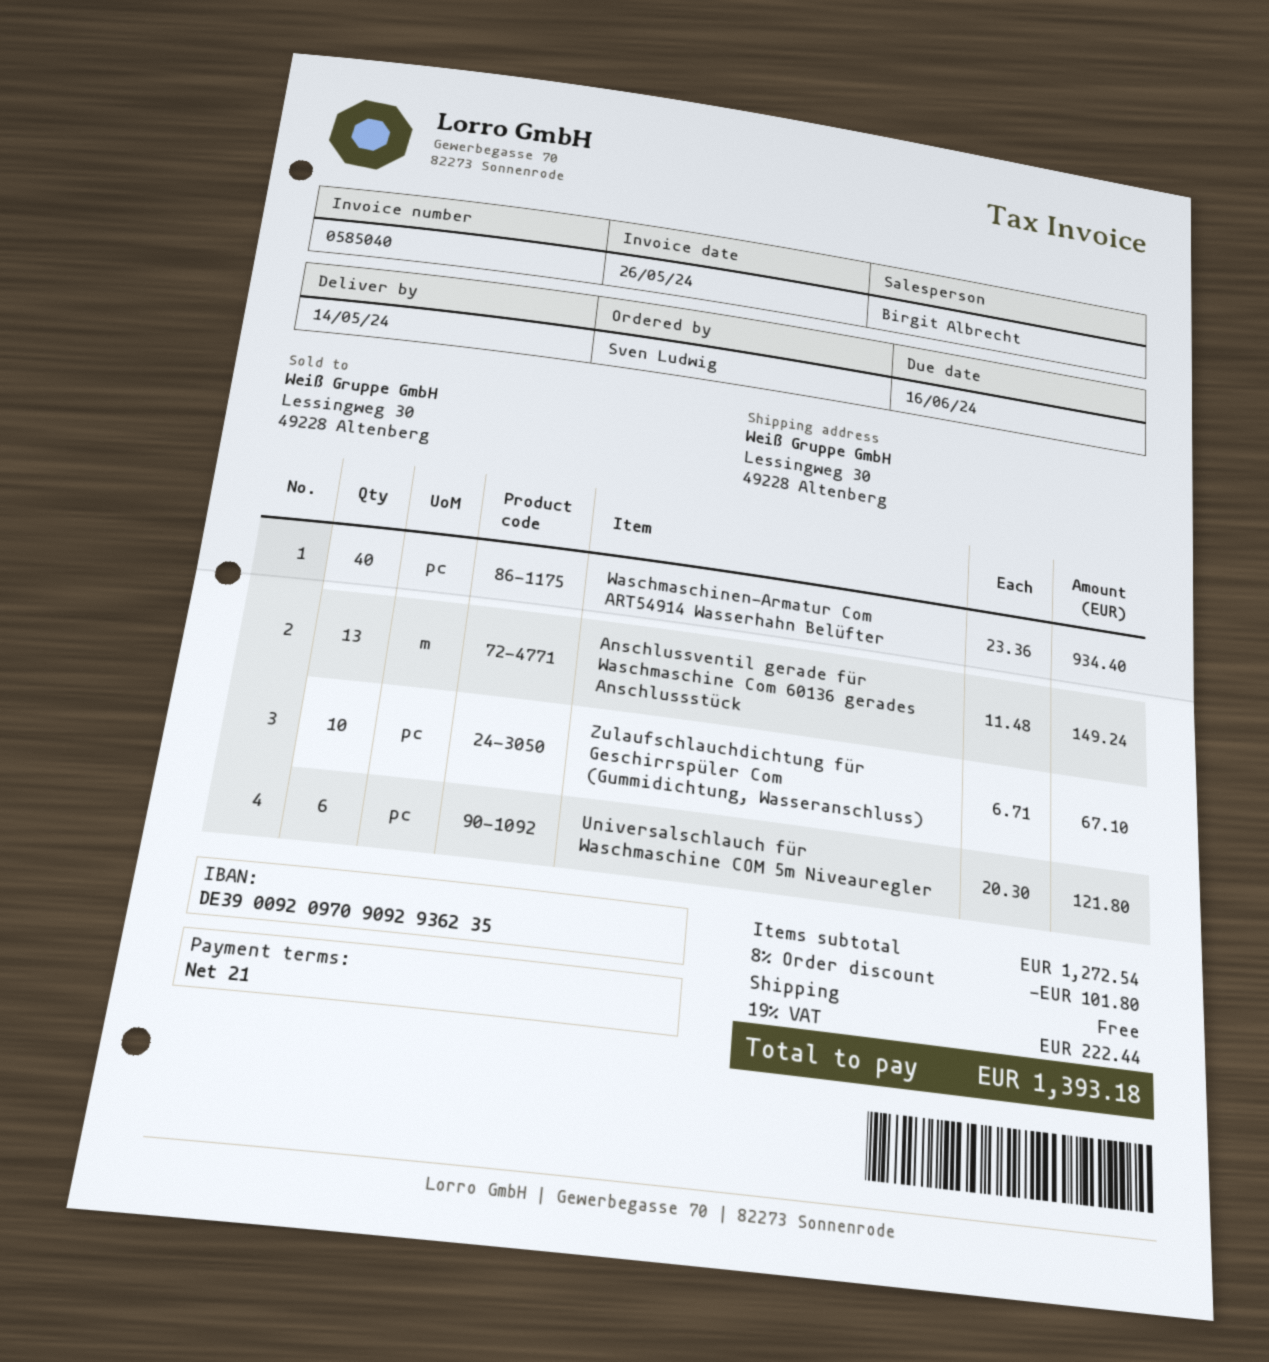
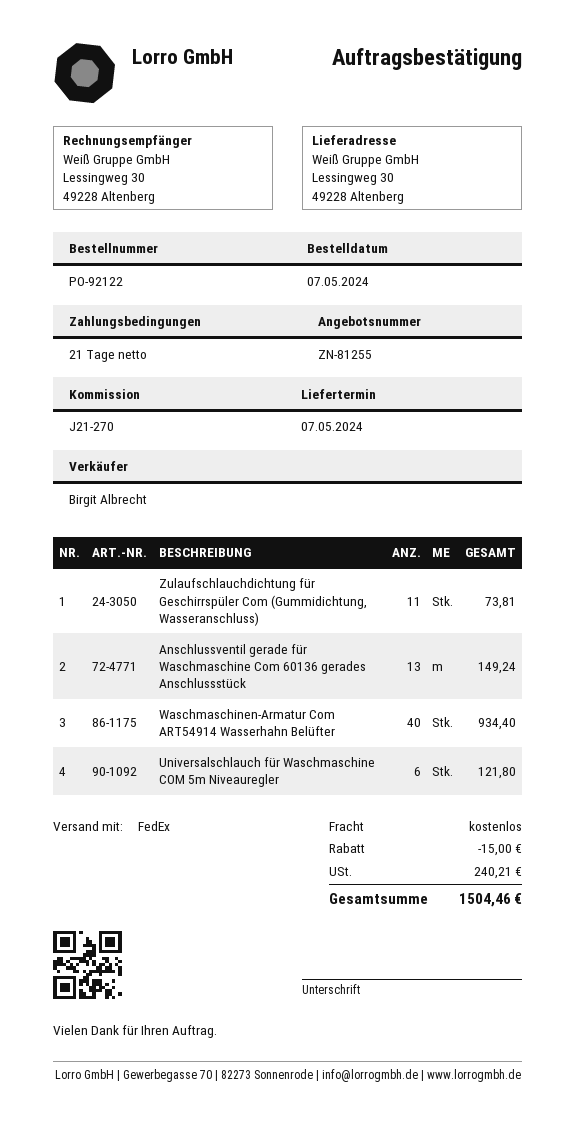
delivery date: 2024-05-14 -> 2024-05-07
Zulaufschlauchdichtung für Geschirrspüler Com (Gummidichtung, Wasseranschluss): 10 for 67.10 -> 11 for 73.81
discount: 101.80 -> 15.00
tax: 222.44 -> 240.21
total: 1393.18 -> 1504.46

